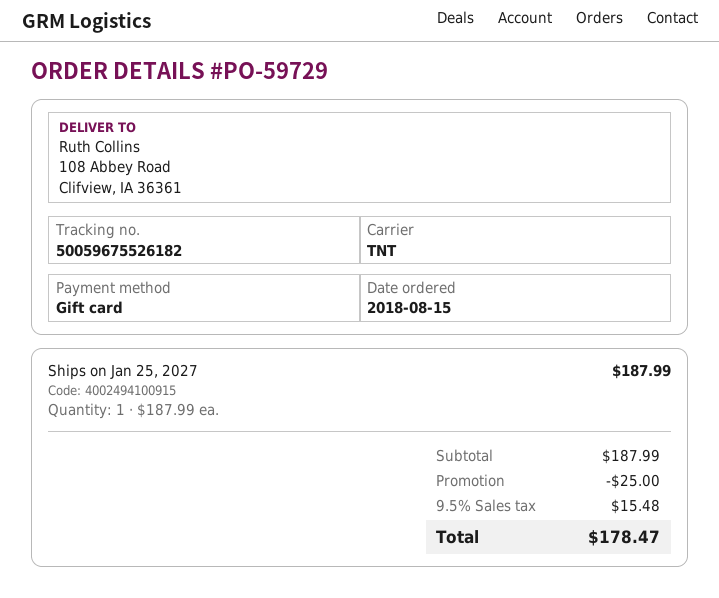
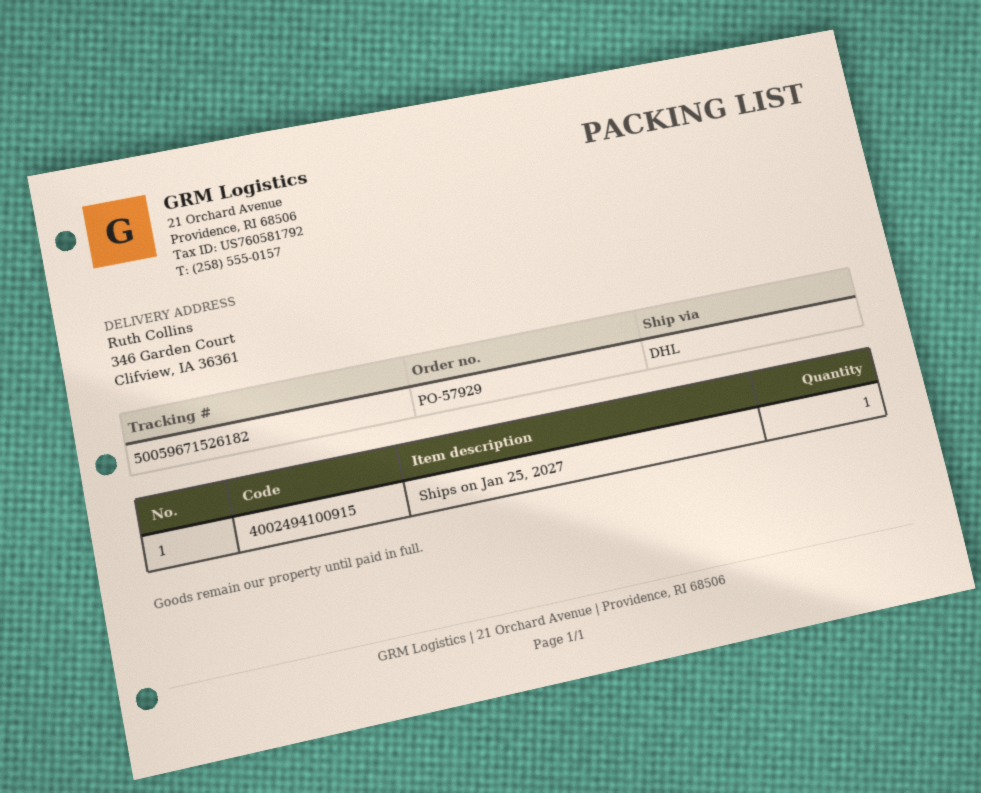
order number: PO-59729 -> PO-57929
shipping method: TNT -> DHL
tracking number: 50059675526182 -> 50059671526182
ship to: 108 Abbey Road, Clifview, IA 36361 -> 346 Garden Court, Clifview, IA 36361

